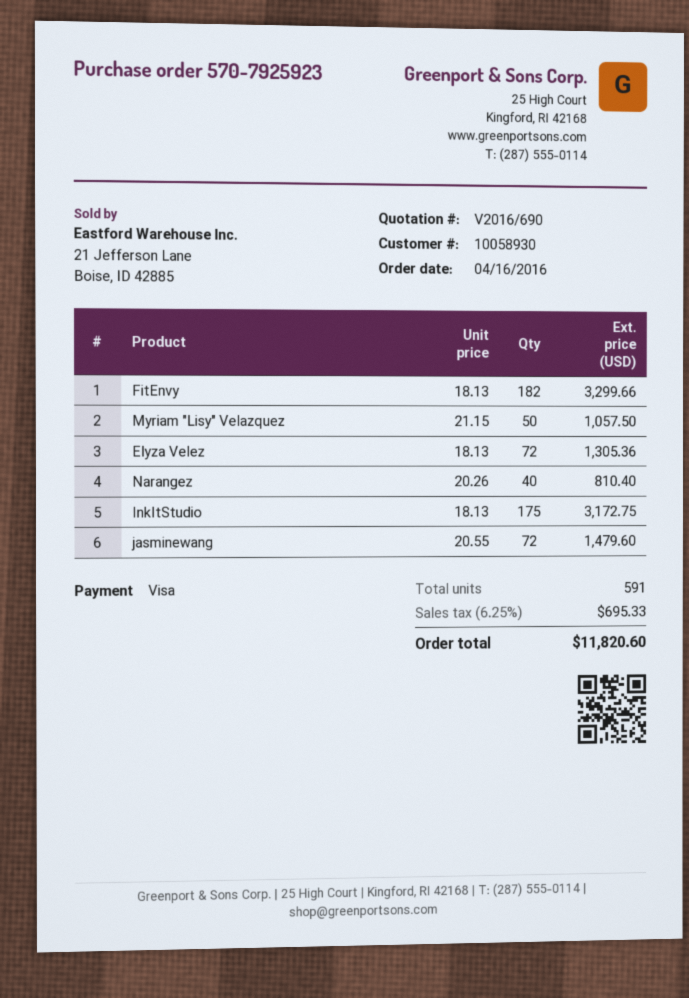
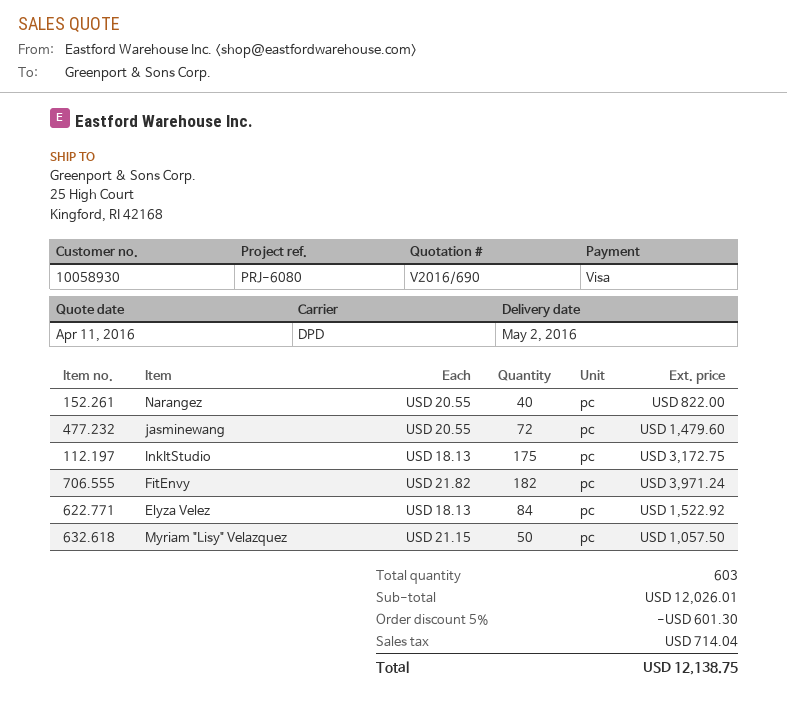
FitEnvy: 182 x 18.13 = 3299.66 -> 182 x 21.82 = 3971.24
Elyza Velez: 72 x 18.13 = 1305.36 -> 84 x 18.13 = 1522.92
Narangez: 40 x 20.26 = 810.40 -> 40 x 20.55 = 822.00
total quantity: 591 -> 603
discount: none -> 5% = 601.30
tax: 695.33 -> 714.04
total: 11820.60 -> 12138.75

